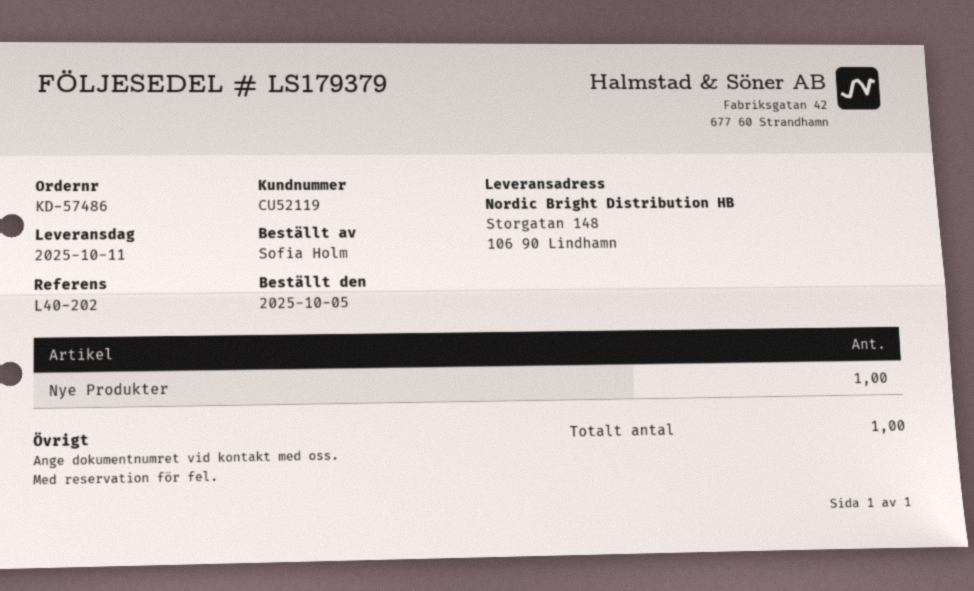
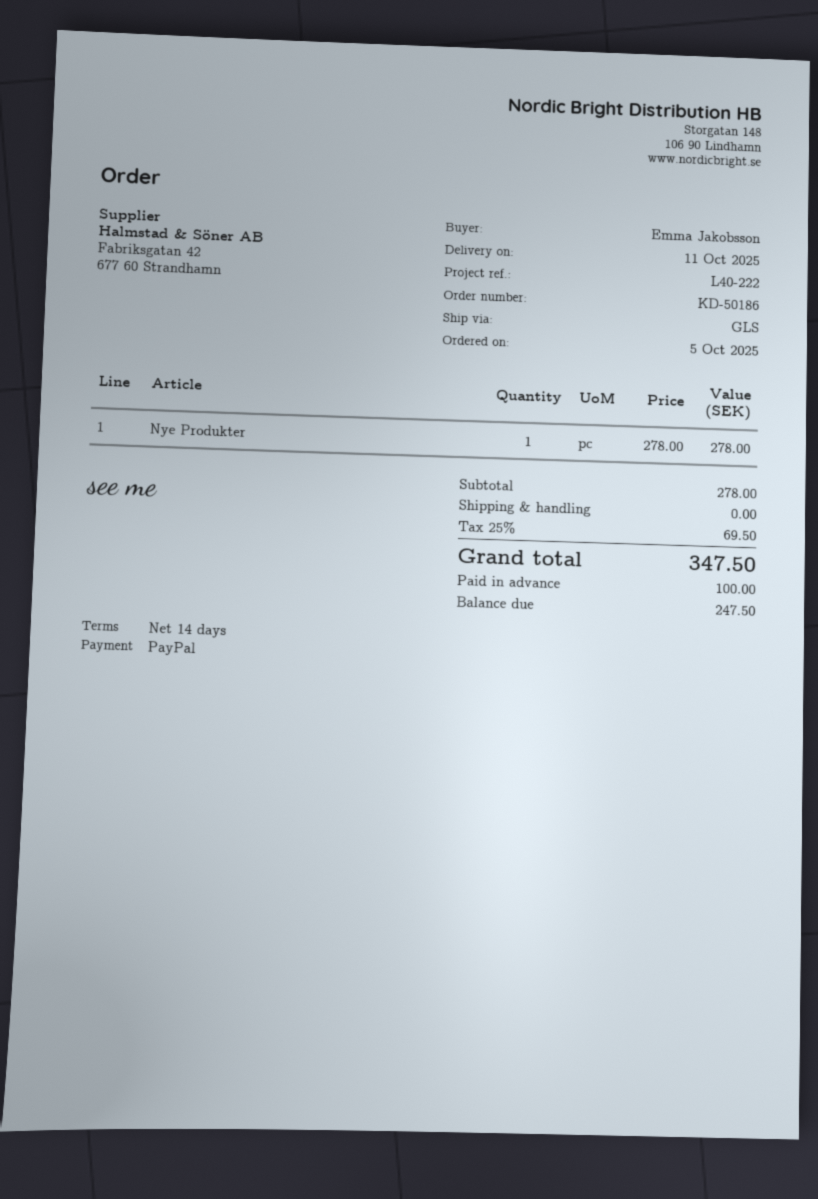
order number: KD-57486 -> KD-50186
reference: L40-202 -> L40-222
ordered by: Sofia Holm -> Emma Jakobsson

